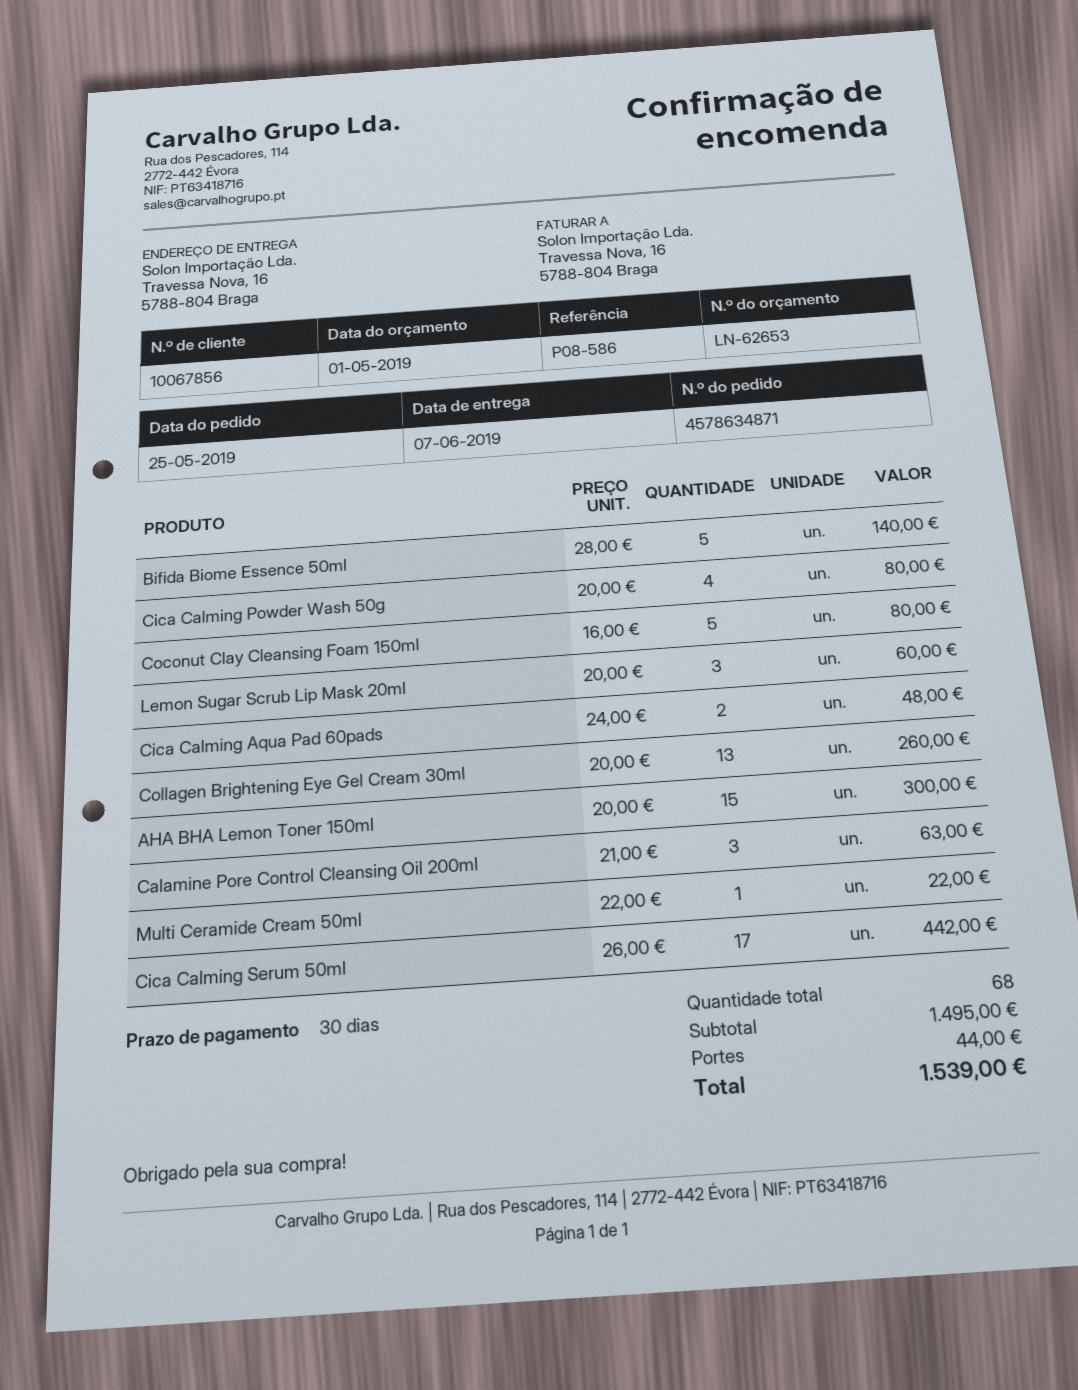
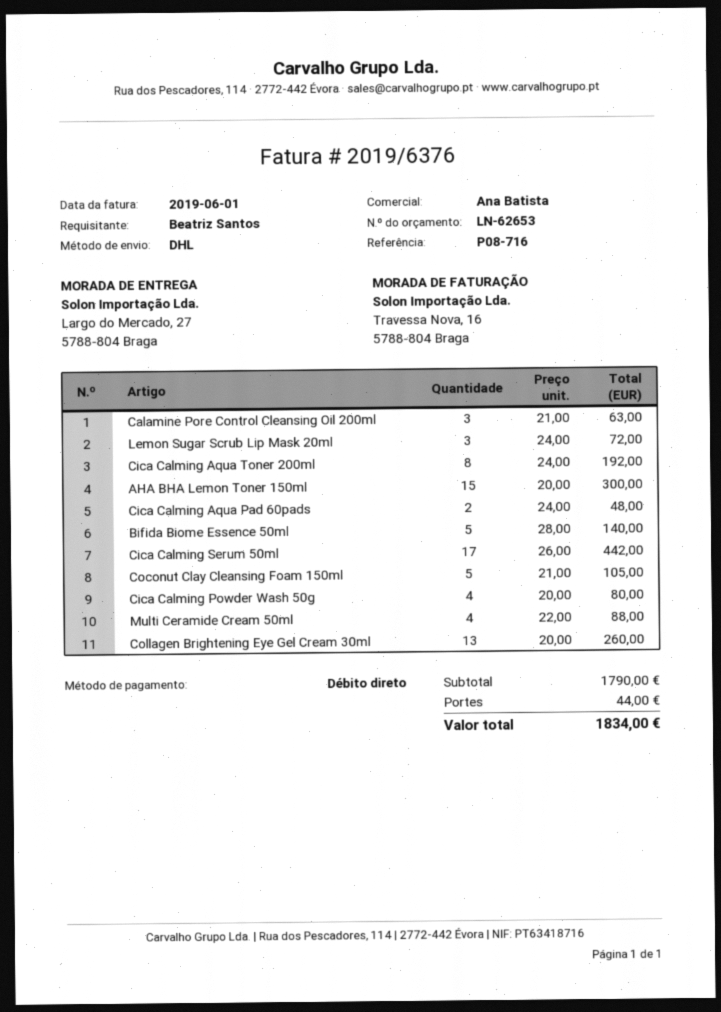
reference: P08-586 -> P08-716
ship to: Travessa Nova, 16, 5788-804 Braga -> Largo do Mercado, 27, 5788-804 Braga
Coconut Clay Cleansing Foam 150ml: 5 x 16.00 = 80.00 -> 5 x 21.00 = 105.00
Lemon Sugar Scrub Lip Mask 20ml: 3 x 20.00 = 60.00 -> 3 x 24.00 = 72.00
Multi Ceramide Cream 50ml: 1 x 22.00 = 22.00 -> 4 x 22.00 = 88.00
Cica Calming Aqua Toner 200ml: none -> 8 x 24.00 = 192.00
subtotal: 1495.00 -> 1790.00
total: 1539.00 -> 1834.00

